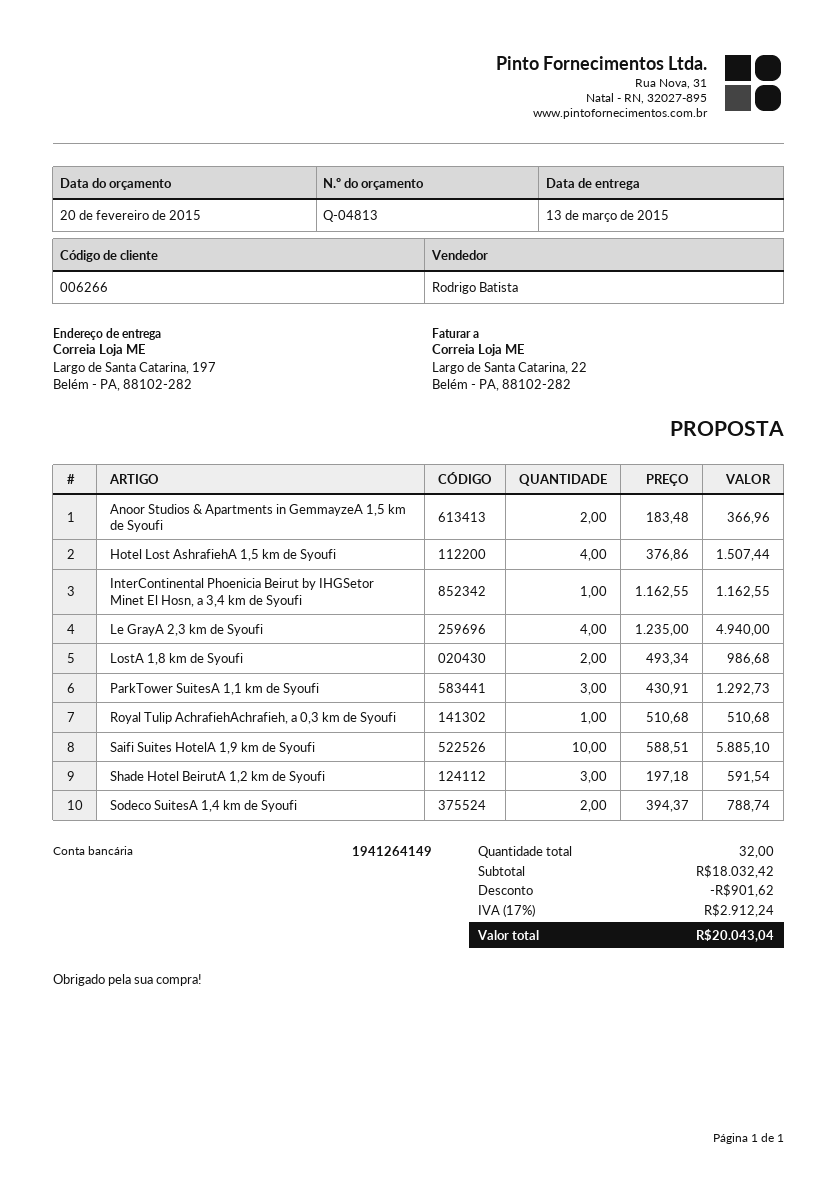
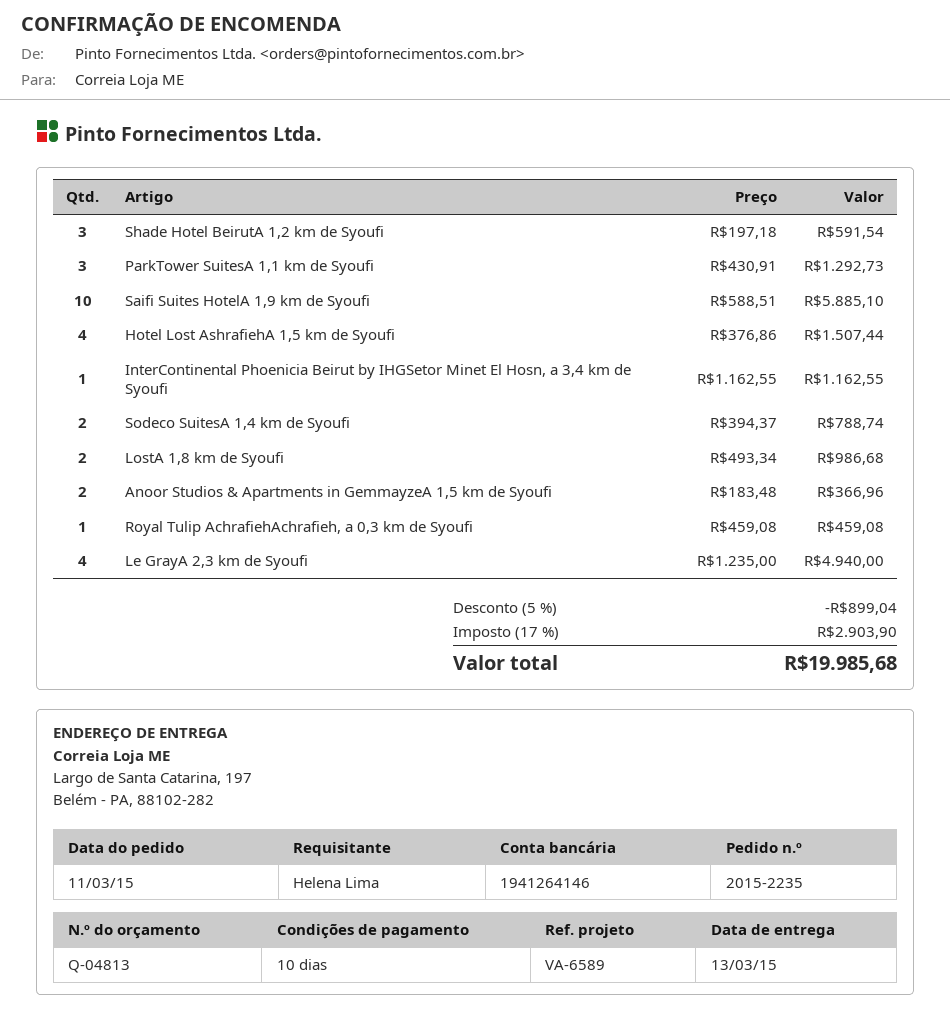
bank account: 1941264149 -> 1941264146
Royal Tulip AchrafiehAchrafieh, a 0,3 km de Syoufi: 1 x 510.68 = 510.68 -> 1 x 459.08 = 459.08
discount: 901.62 -> 899.04
tax: 17% = 2912.24 -> 17% = 2903.90
total: 20043.04 -> 19985.68

